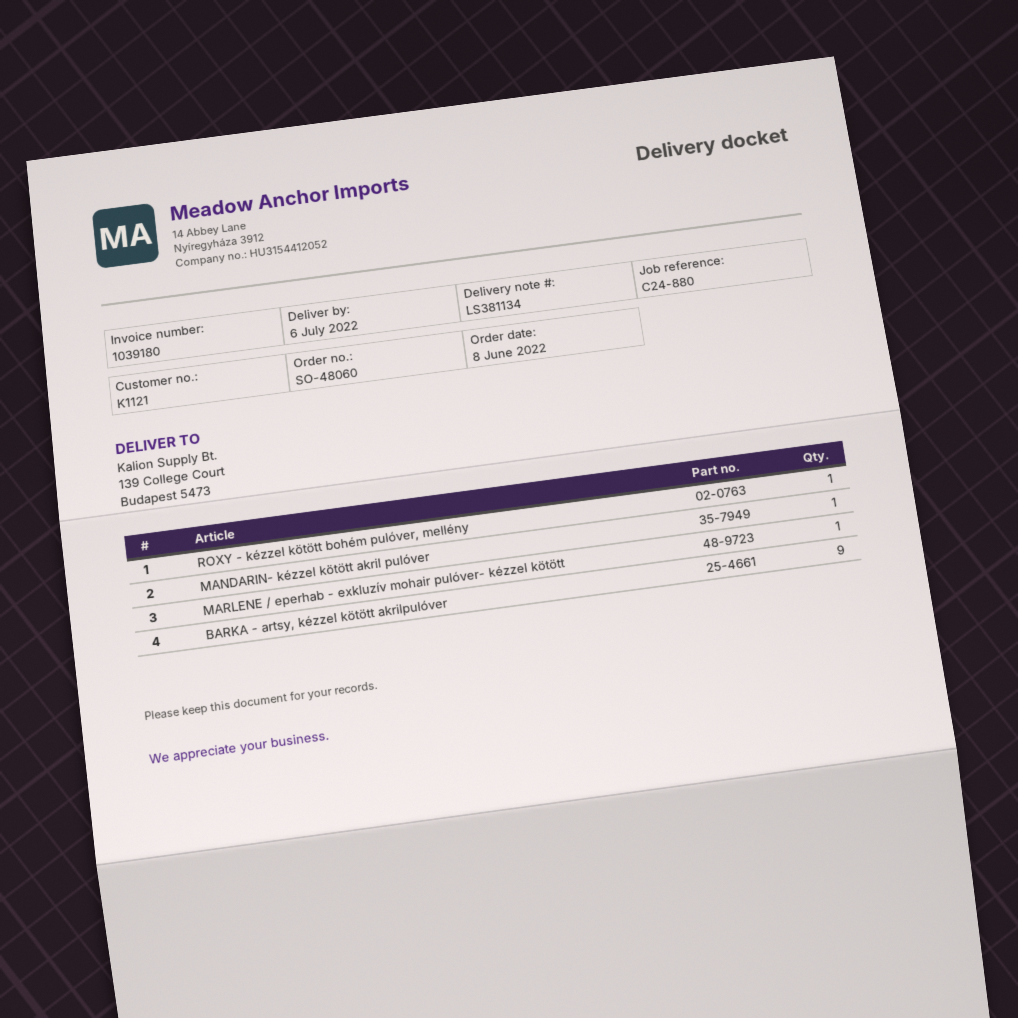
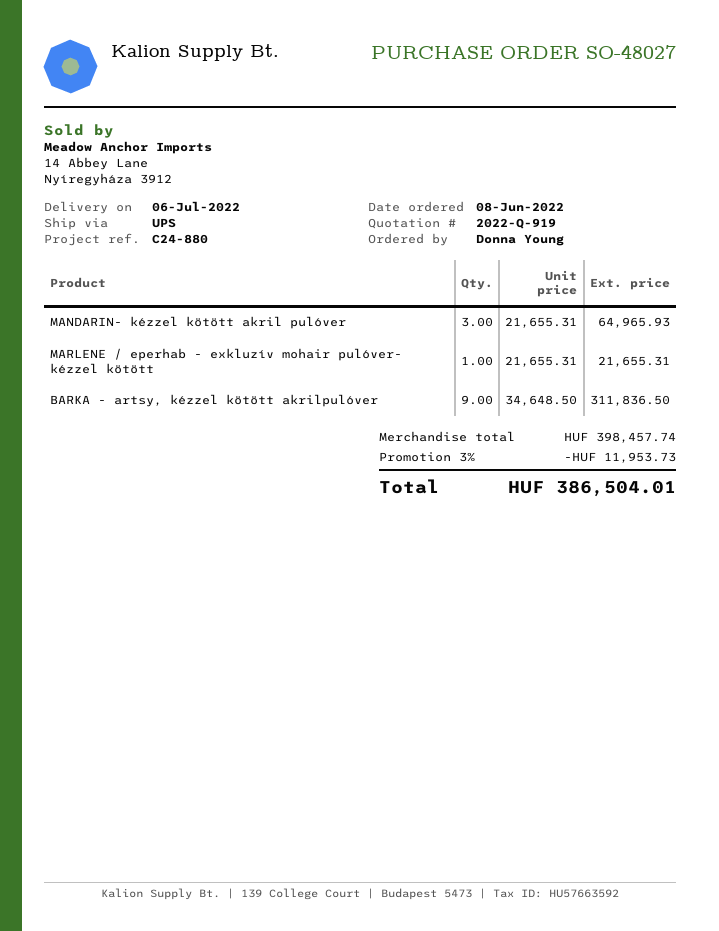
order number: SO-48060 -> SO-48027
ROXY - kézzel kötött bohém pulóver, mellény: 1 -> none
MANDARIN- kézzel kötött akril pulóver: 1 -> 3

